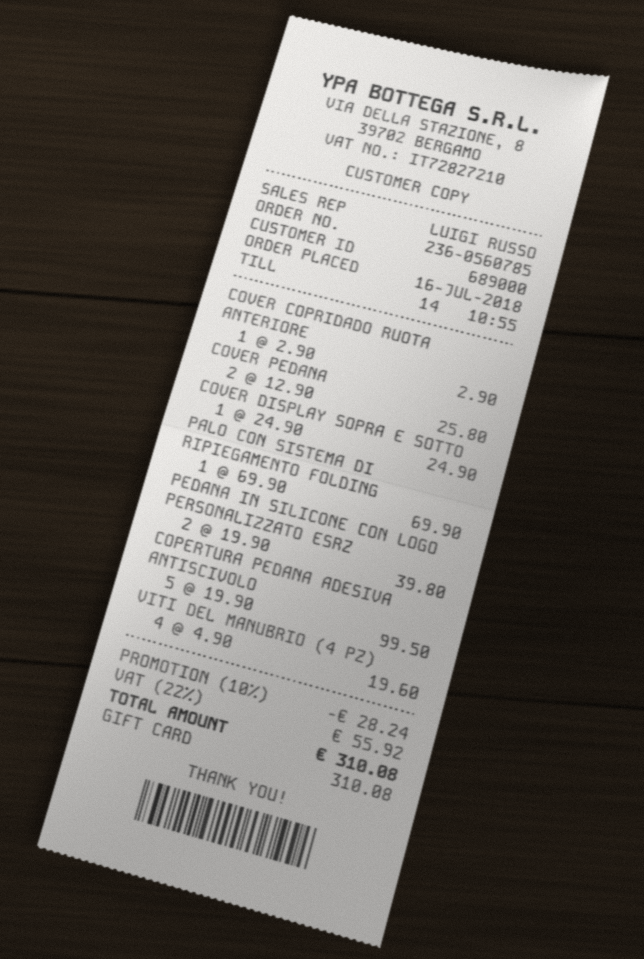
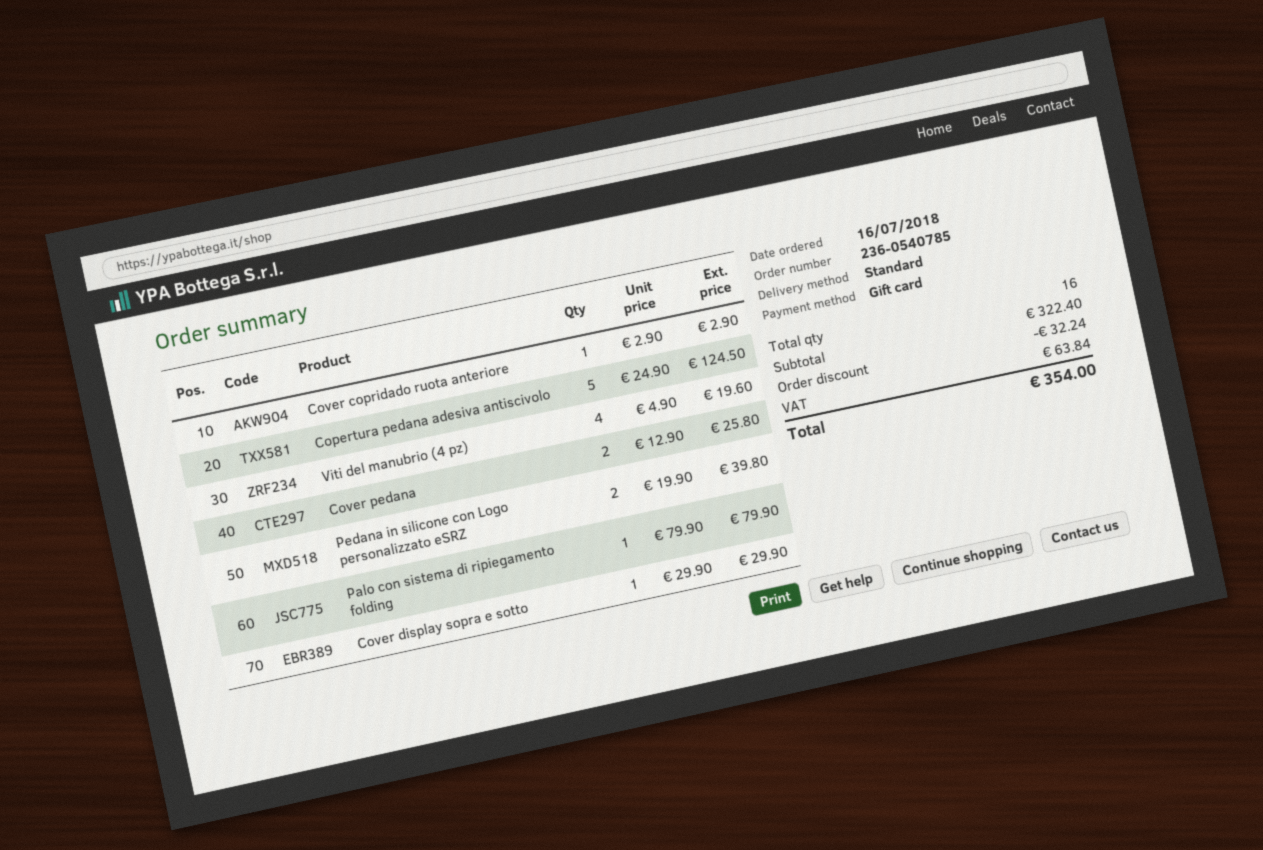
order number: 236-0560785 -> 236-0540785
COVER DISPLAY SOPRA E SOTTO: 1 x 24.90 = 24.90 -> 1 x 29.90 = 29.90
PALO CON SISTEMA DI RIPIEGAMENTO FOLDING: 1 x 69.90 = 69.90 -> 1 x 79.90 = 79.90
COPERTURA PEDANA ADESIVA ANTISCIVOLO: 5 x 19.90 = 99.50 -> 5 x 24.90 = 124.50
discount: 28.24 -> 32.24
tax: 55.92 -> 63.84
total: 310.08 -> 354.00

